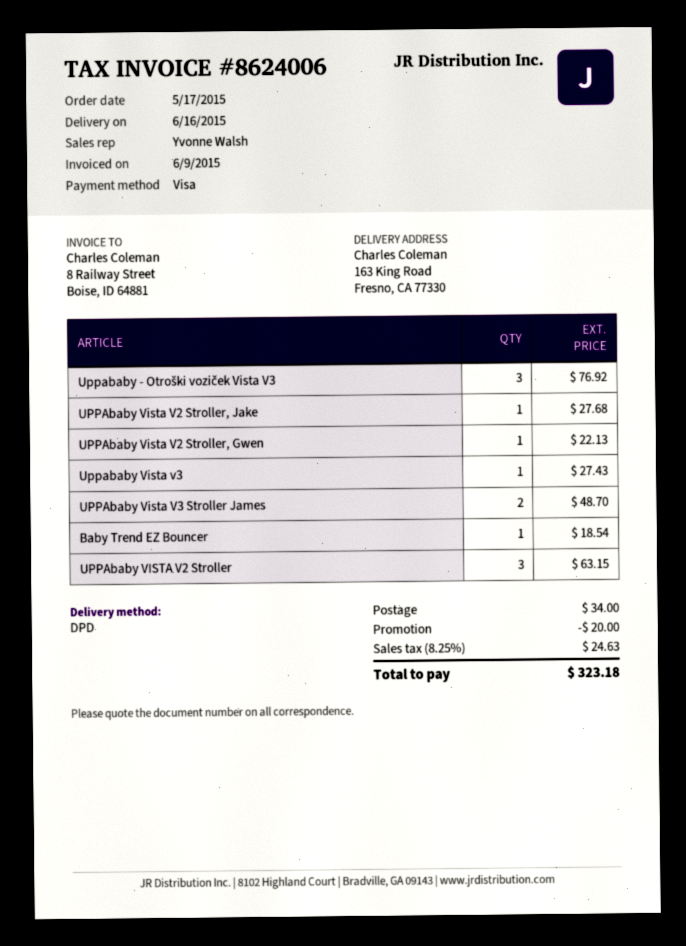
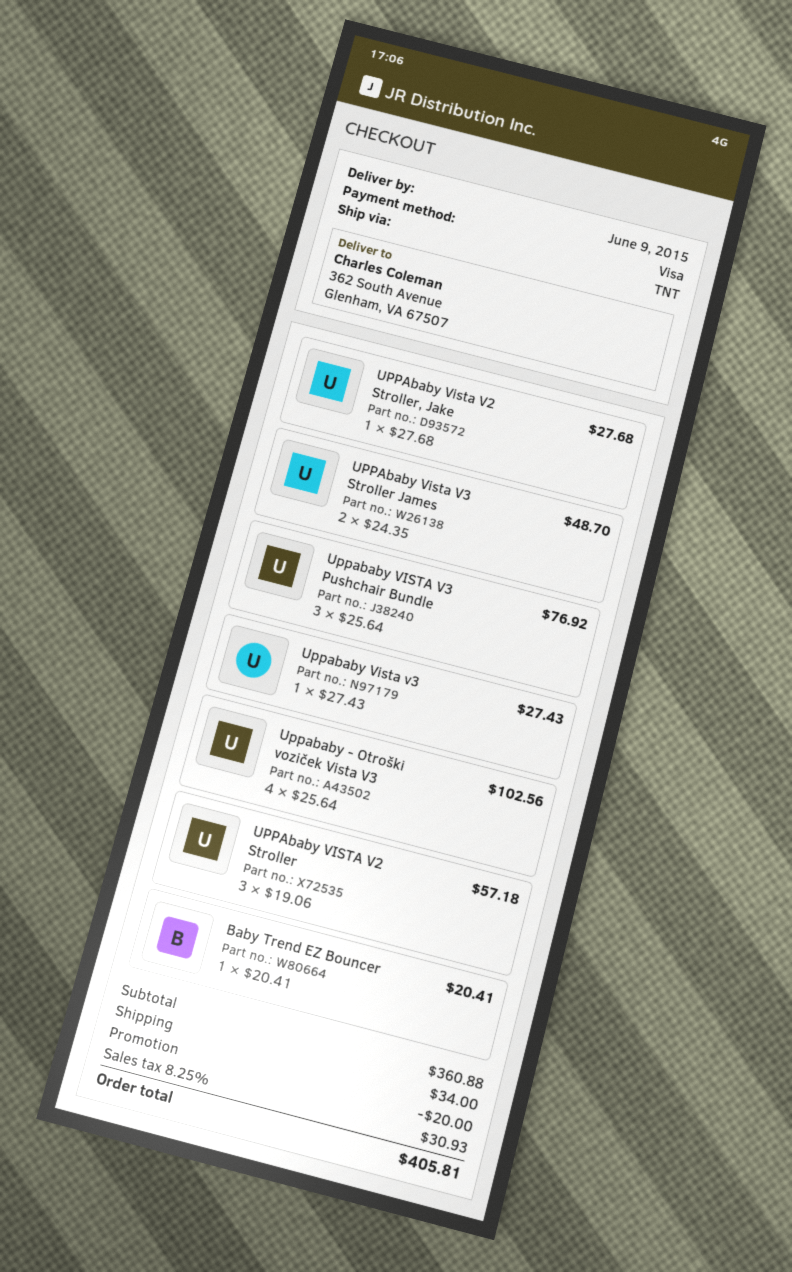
delivery date: 2015-06-16 -> 2015-06-09
shipping method: DPD -> TNT
ship to: 163 King Road, Fresno, CA 77330 -> 362 South Avenue, Glenham, VA 67507
Uppababy - Otroški voziček Vista V3: 3 for 76.92 -> 4 for 102.56
UPPAbaby Vista V2 Stroller, Gwen: 1 for 22.13 -> none
Baby Trend EZ Bouncer: 1 for 18.54 -> 1 for 20.41
UPPAbaby VISTA V2 Stroller: 3 for 63.15 -> 3 for 57.18
Uppababy VISTA V3 Pushchair Bundle: none -> 3 for 76.92
tax: 8.25% = 24.63 -> 8.25% = 30.93
total: 323.18 -> 405.81

